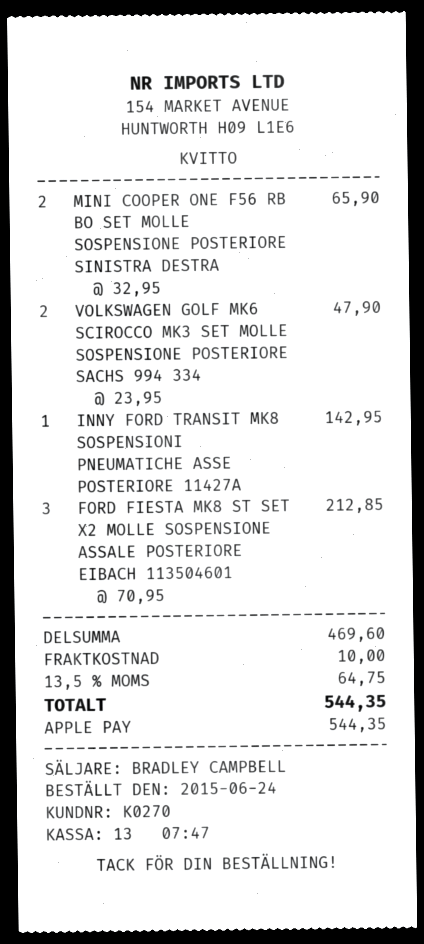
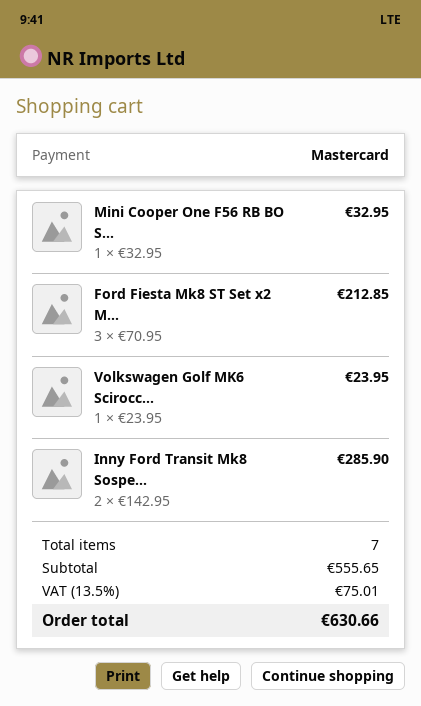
payment method: Apple Pay -> Mastercard
MINI COOPER ONE F56 RB BO SET MOLLE SOSPENSIONE POSTERIORE SINISTRA DESTRA: 2 x 32.95 = 65.90 -> 1 x 32.95 = 32.95
VOLKSWAGEN GOLF MK6 SCIROCCO MK3 SET MOLLE SOSPENSIONE POSTERIORE SACHS 994 334: 2 x 23.95 = 47.90 -> 1 x 23.95 = 23.95
INNY FORD TRANSIT MK8 SOSPENSIONI PNEUMATICHE ASSE POSTERIORE 11427A: 1 x 142.95 = 142.95 -> 2 x 142.95 = 285.90
subtotal: 469.60 -> 555.65
shipping: 10.00 -> none
tax: 13.5% = 64.75 -> 13.5% = 75.01
total: 544.35 -> 630.66

